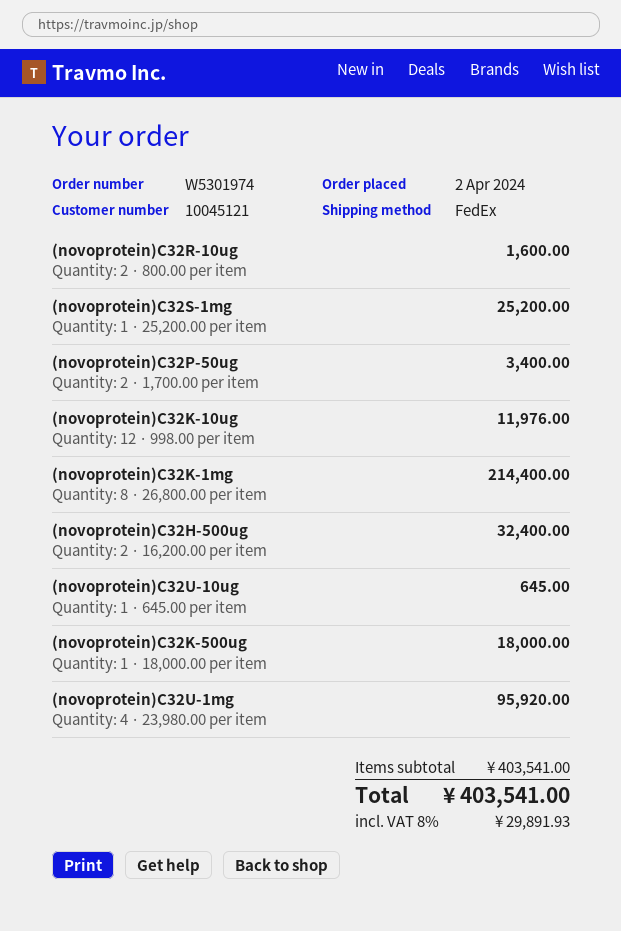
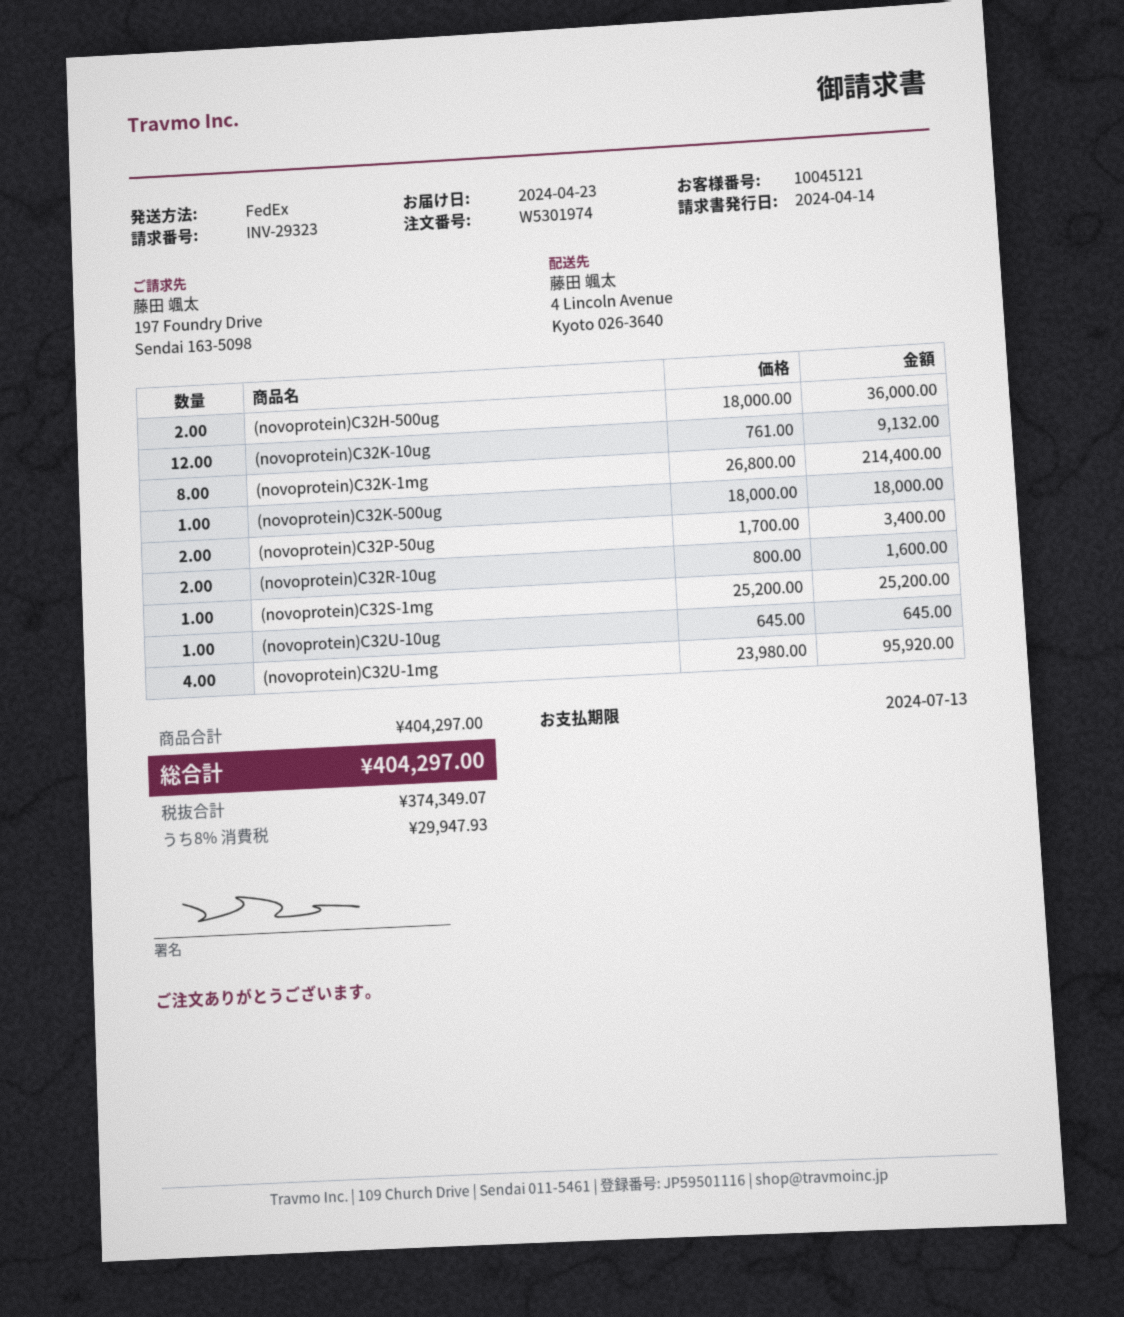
(novoprotein)C32K-10ug: 12 x 998.00 = 11976.00 -> 12 x 761.00 = 9132.00
(novoprotein)C32H-500ug: 2 x 16200.00 = 32400.00 -> 2 x 18000.00 = 36000.00
subtotal: 403541.00 -> 404297.00
tax: 8% = 29891.93 -> 8% = 29947.93
total: 403541.00 -> 404297.00

